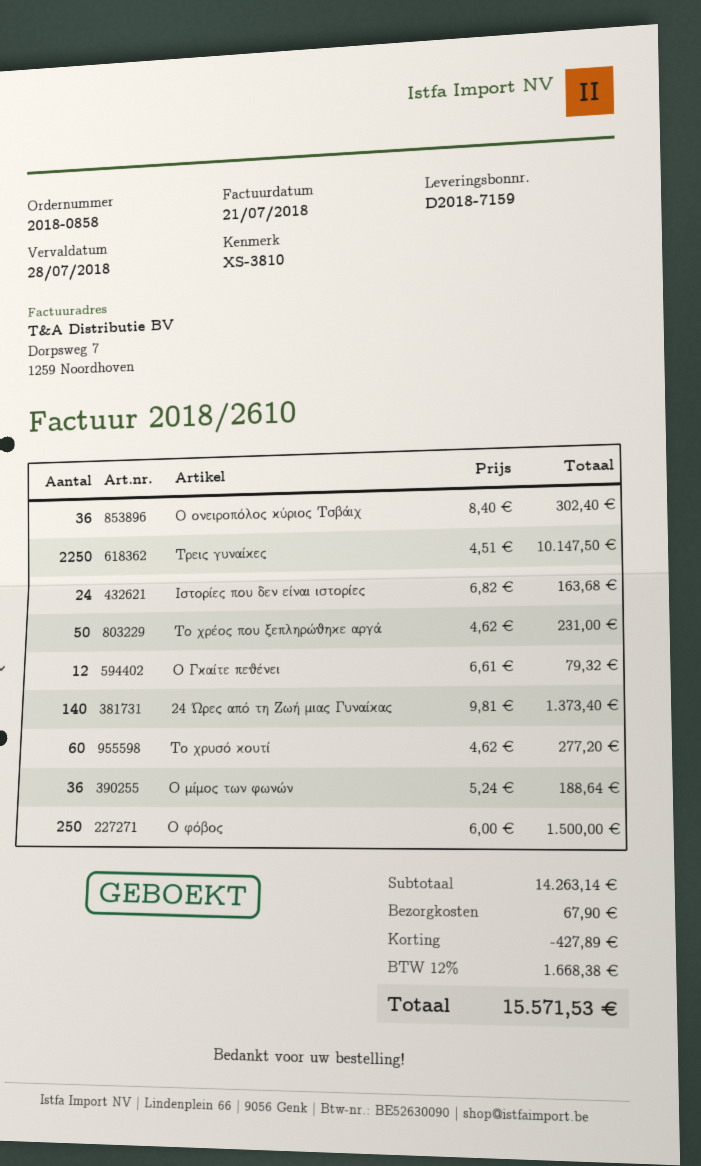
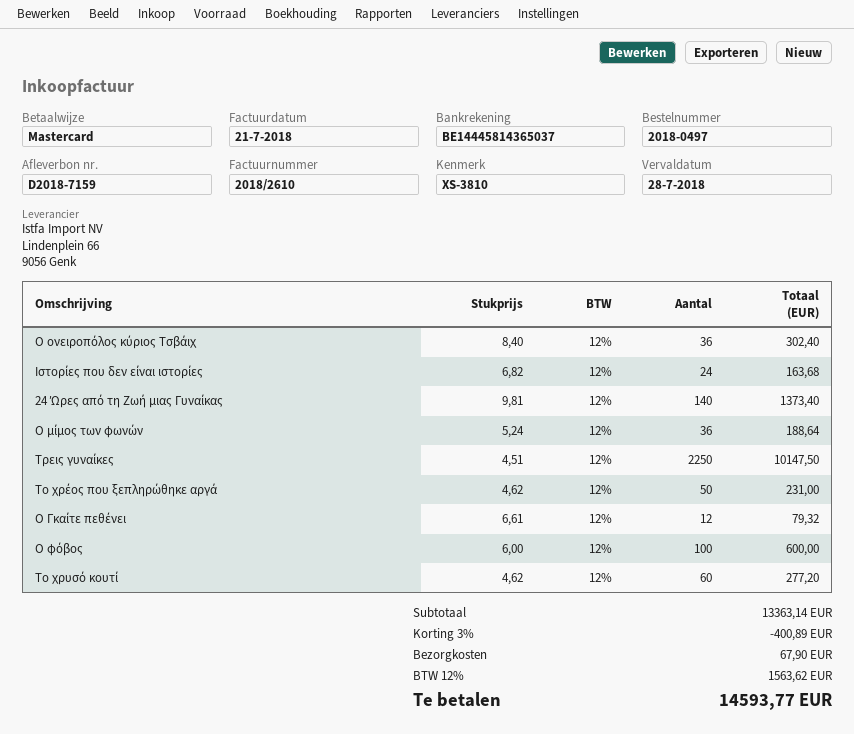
order number: 2018-0858 -> 2018-0497
Ο φόβος: 250 x 6.00 = 1500.00 -> 100 x 6.00 = 600.00
subtotal: 14263.14 -> 13363.14
discount: 427.89 -> 400.89
tax: 12% = 1668.38 -> 12% = 1563.62
total: 15571.53 -> 14593.77

